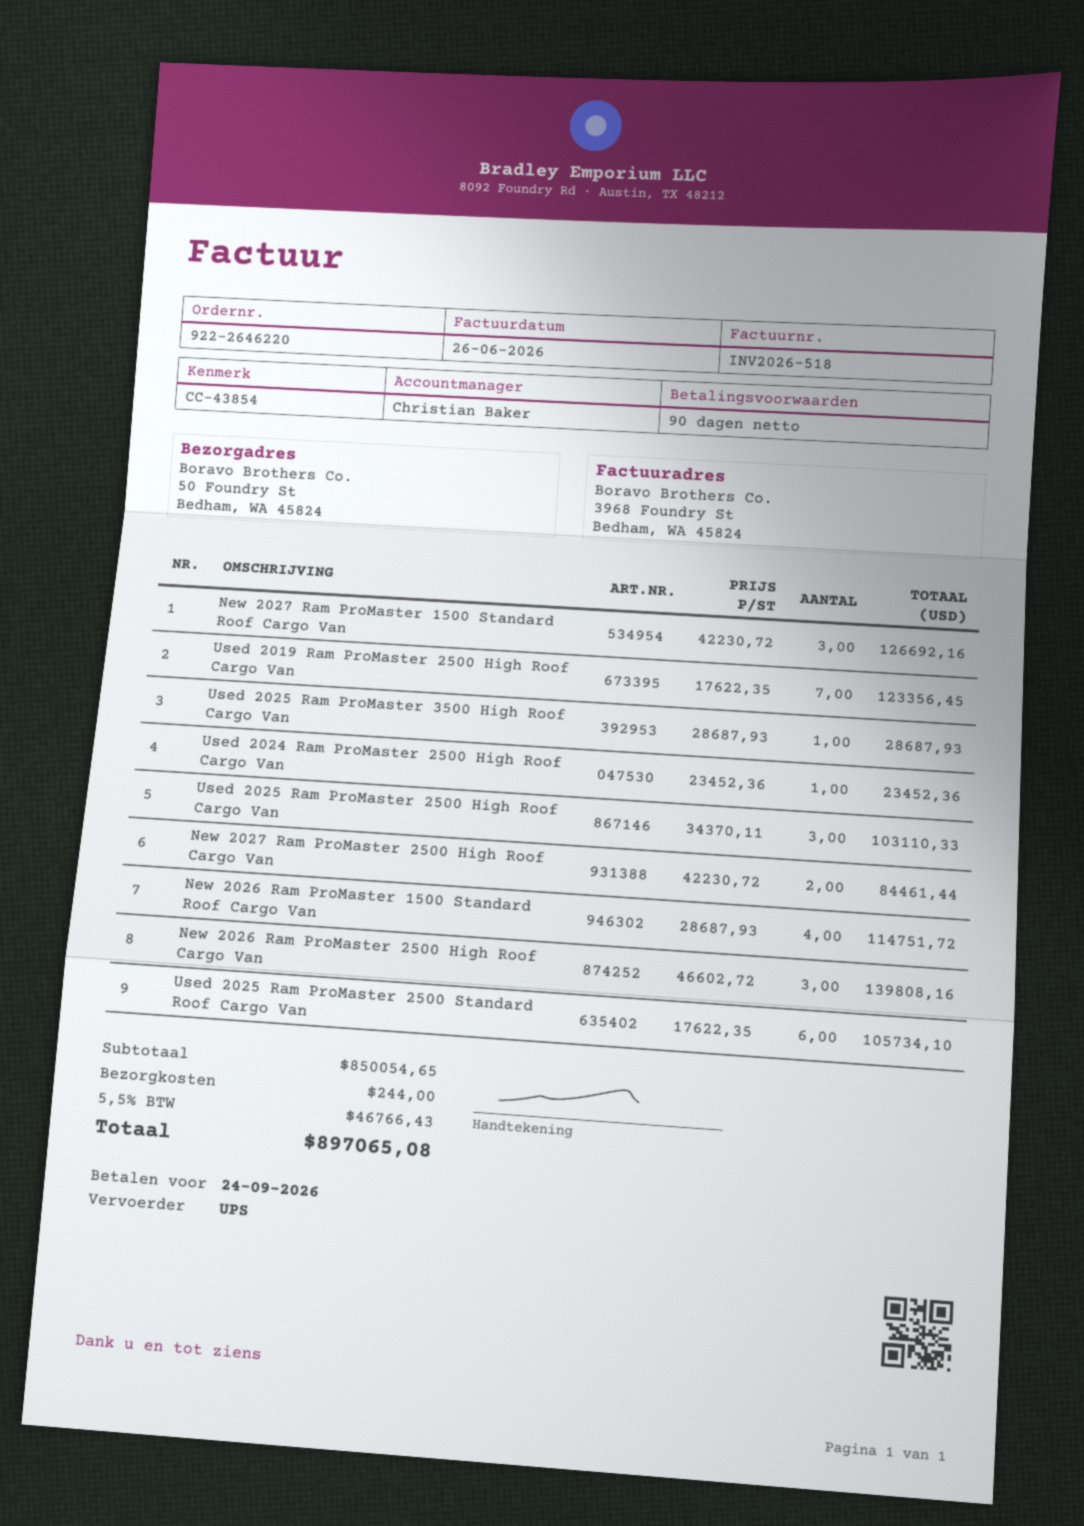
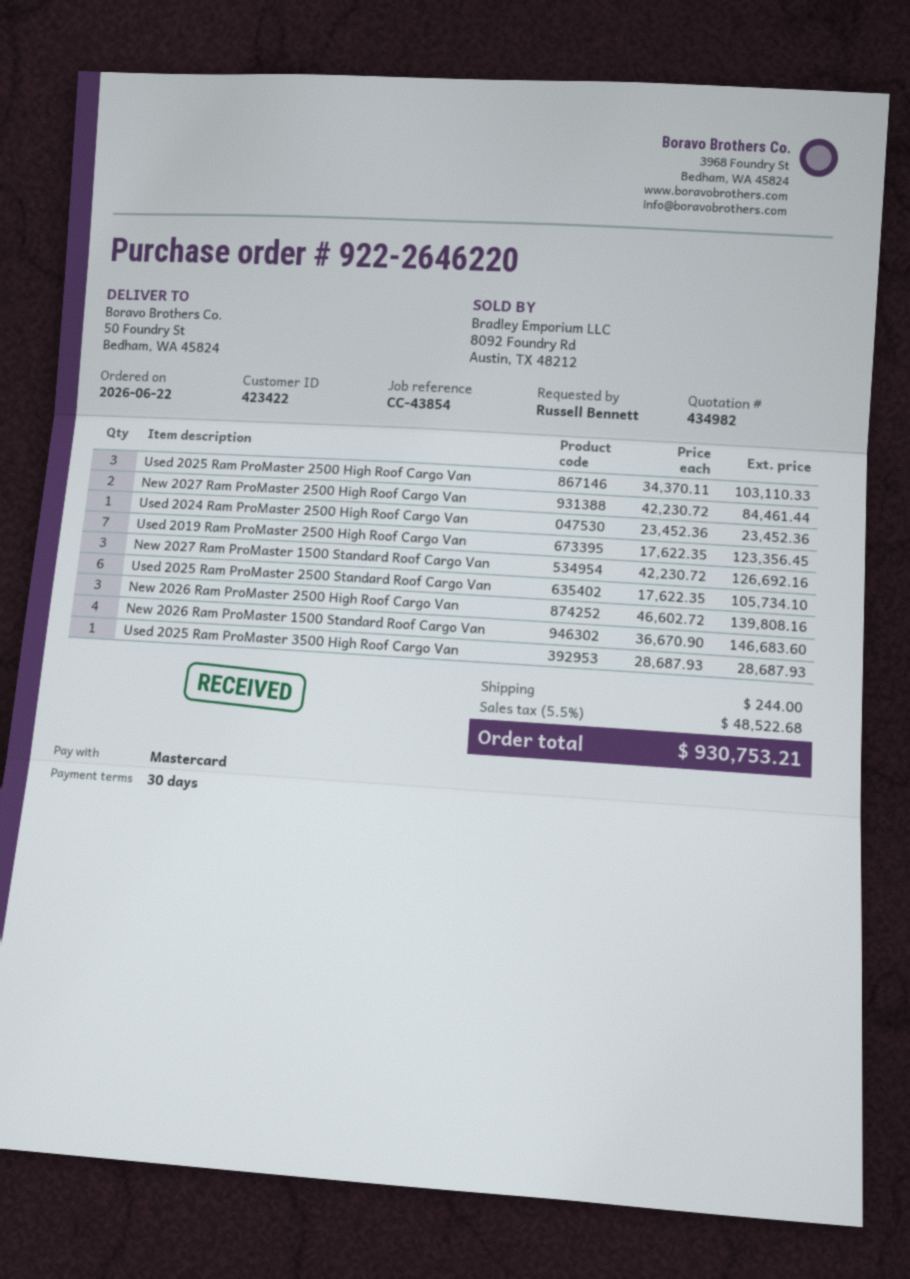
payment terms: 90 days -> 30 days
New 2026 Ram ProMaster 1500 Standard Roof Cargo Van: 4 x 28687.93 = 114751.72 -> 4 x 36670.90 = 146683.60
tax: 5.5% = 46766.43 -> 5.5% = 48522.68
total: 897065.08 -> 930753.21

